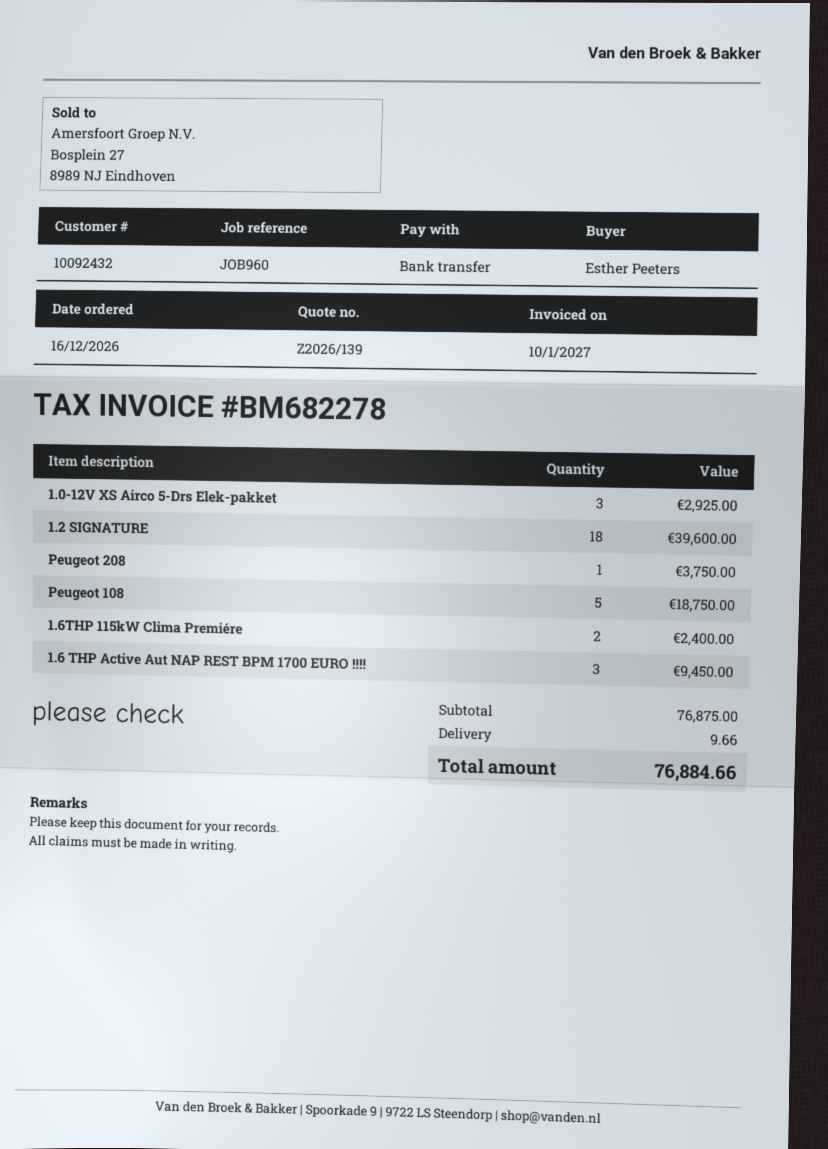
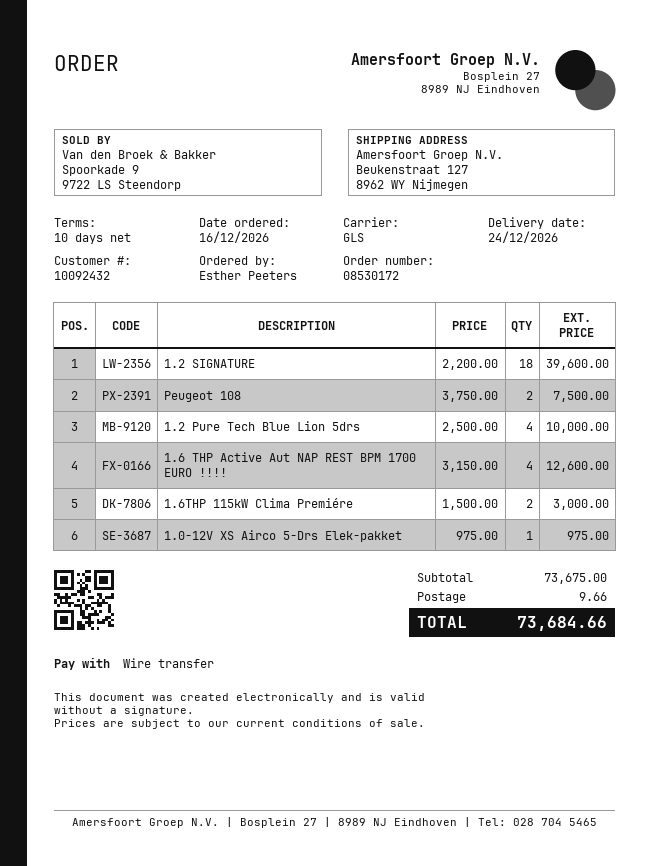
1.0-12V XS Airco 5-Drs Elek-pakket: 3 for 2925.00 -> 1 for 975.00
Peugeot 208: 1 for 3750.00 -> none
Peugeot 108: 5 for 18750.00 -> 2 for 7500.00
1.6THP 115kW Clima Premiére: 2 for 2400.00 -> 2 for 3000.00
1.6 THP Active Aut NAP REST BPM 1700 EURO !!!!: 3 for 9450.00 -> 4 for 12600.00
1.2 Pure Tech Blue Lion 5drs: none -> 4 for 10000.00
subtotal: 76875.00 -> 73675.00
total: 76884.66 -> 73684.66

